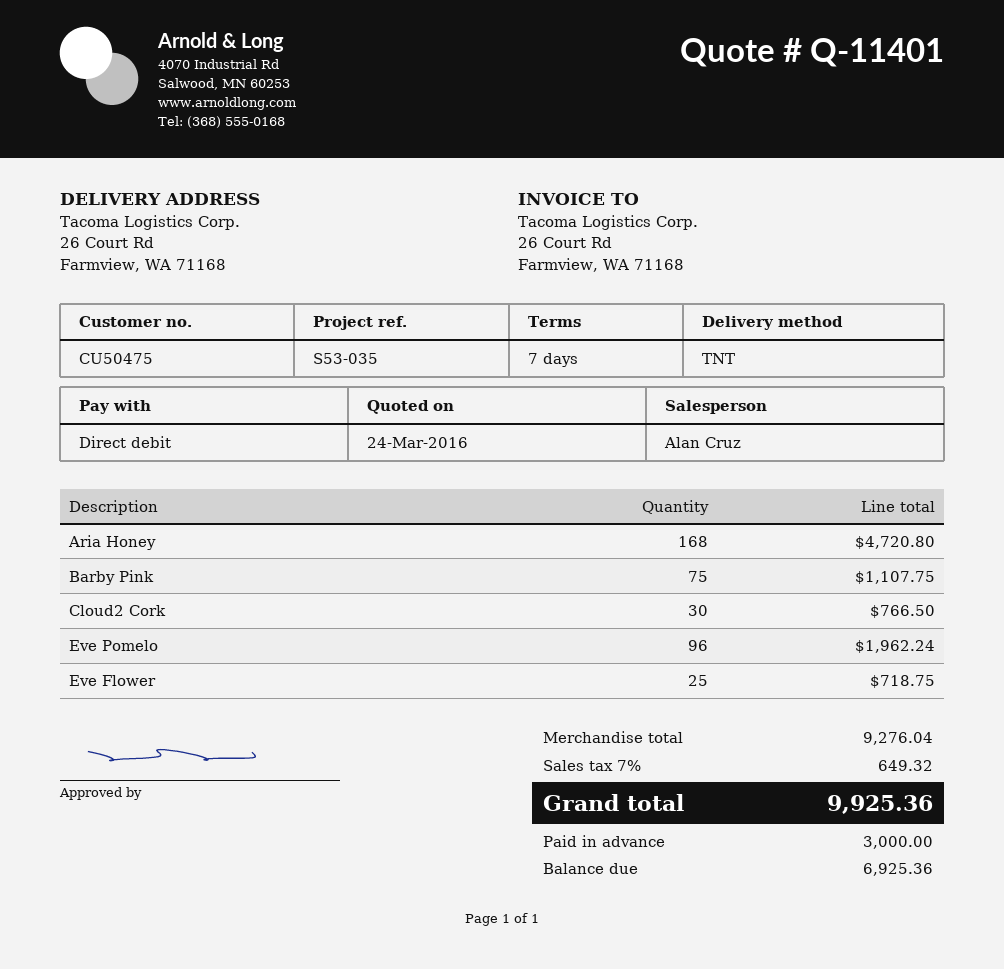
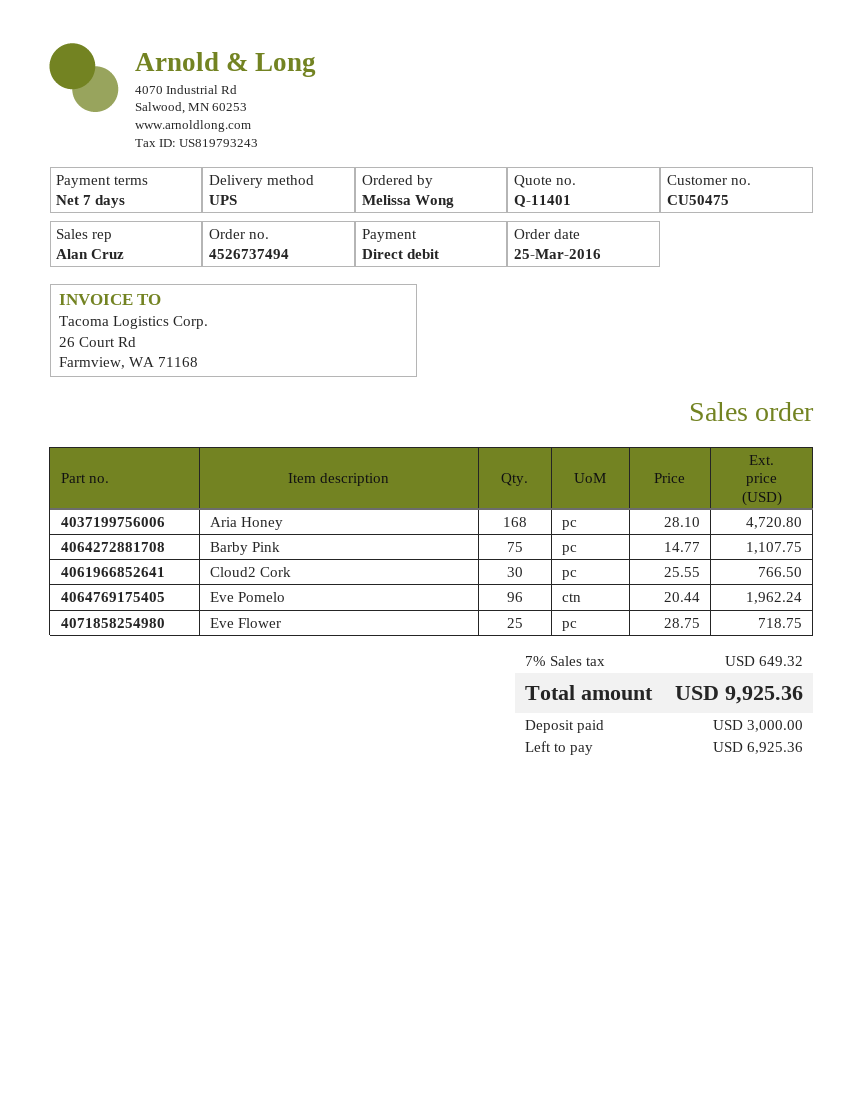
shipping method: TNT -> UPS

